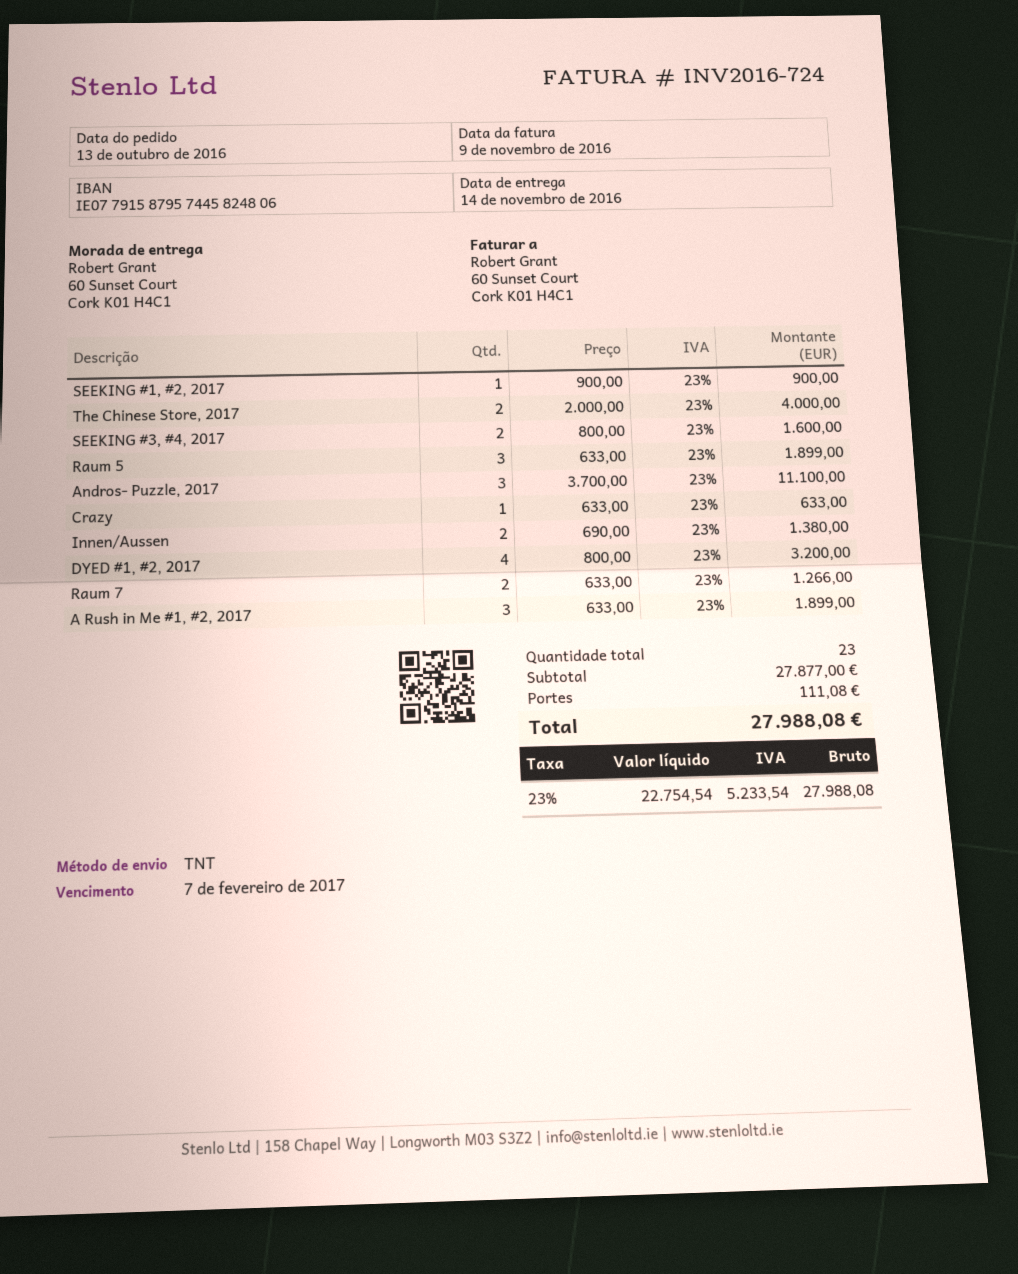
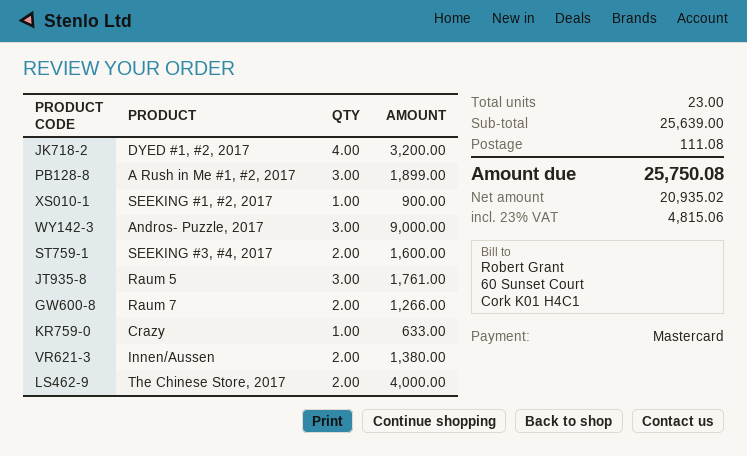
Raum 5: 3 for 1899.00 -> 3 for 1761.00
Andros- Puzzle, 2017: 3 for 11100.00 -> 3 for 9000.00
subtotal: 27877.00 -> 25639.00
net: 22754.54 -> 20935.02
tax: 23% = 5233.54 -> 23% = 4815.06
total: 27988.08 -> 25750.08

